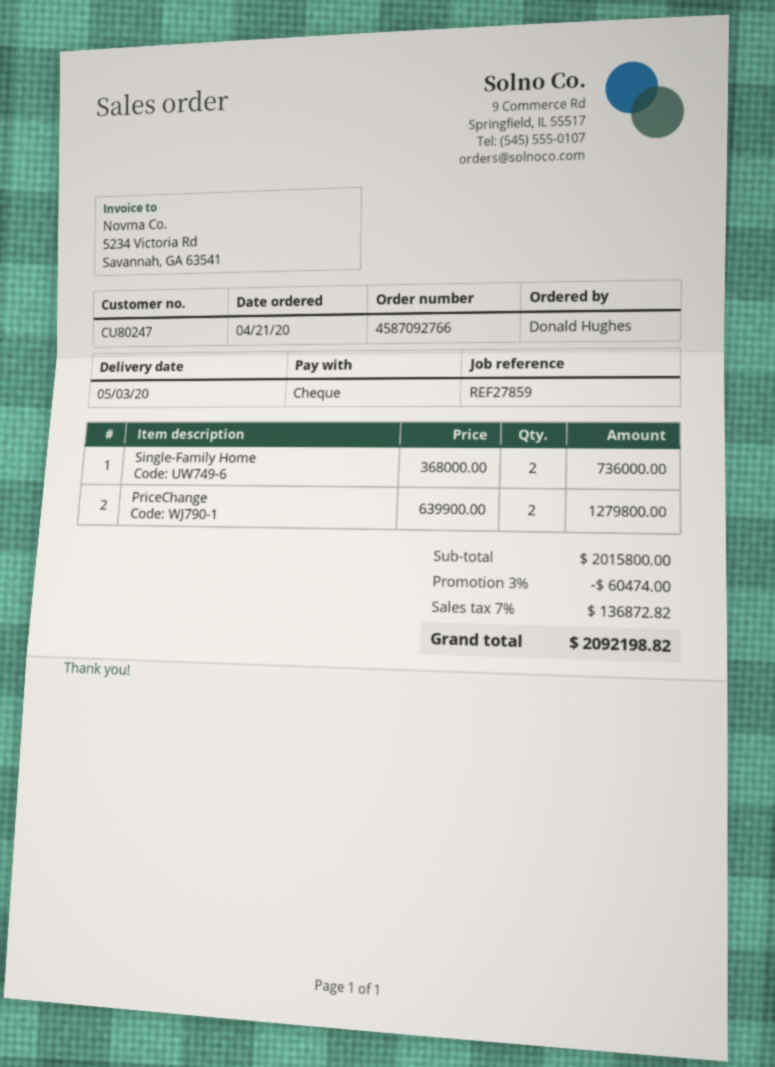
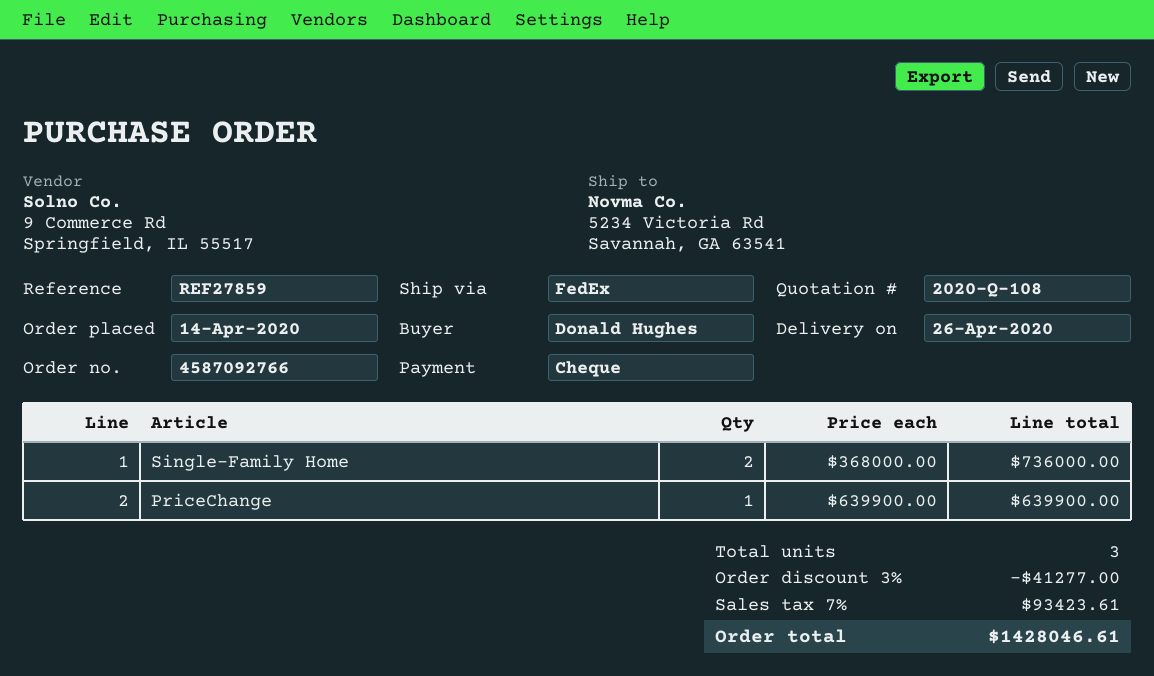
order date: 2020-04-21 -> 2020-04-14
delivery date: 2020-05-03 -> 2020-04-26
PriceChange: 2 x 639900.00 = 1279800.00 -> 1 x 639900.00 = 639900.00
discount: 3% = 60474.00 -> 3% = 41277.00
tax: 7% = 136872.82 -> 7% = 93423.61
total: 2092198.82 -> 1428046.61

